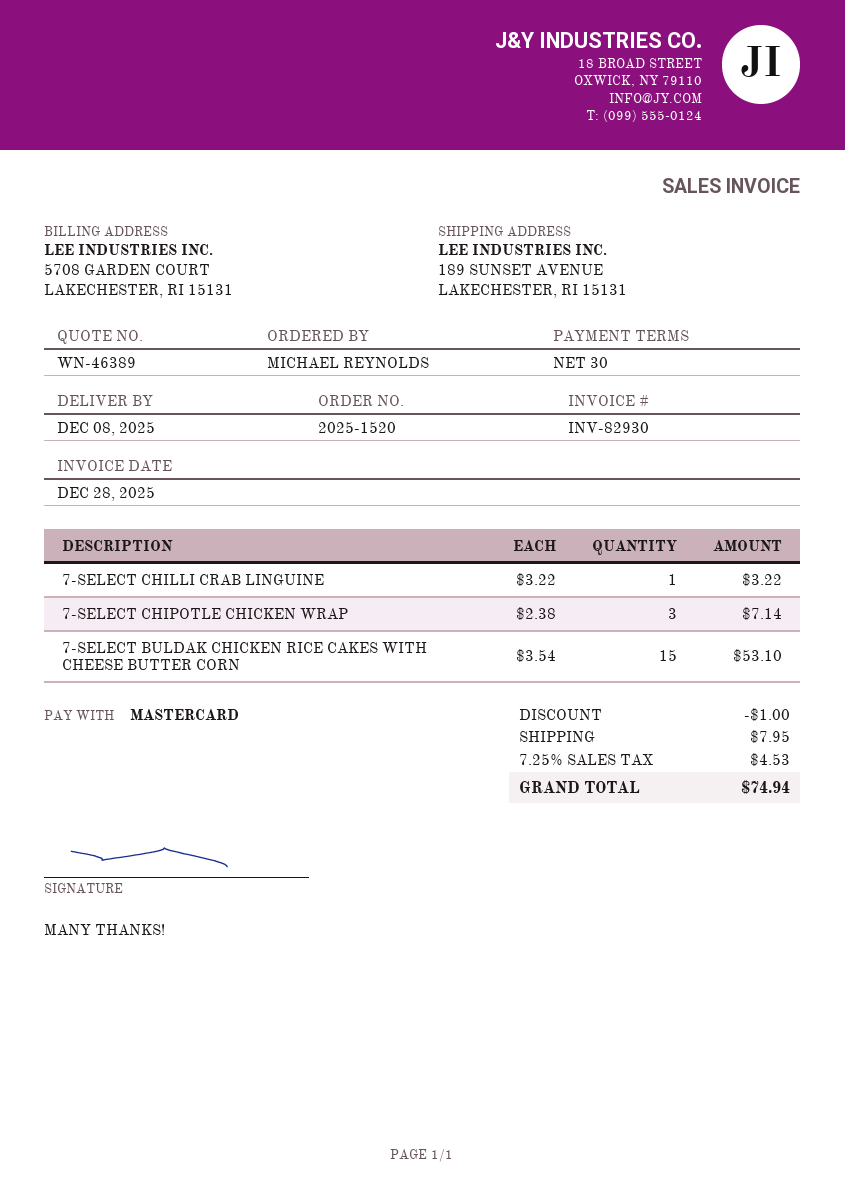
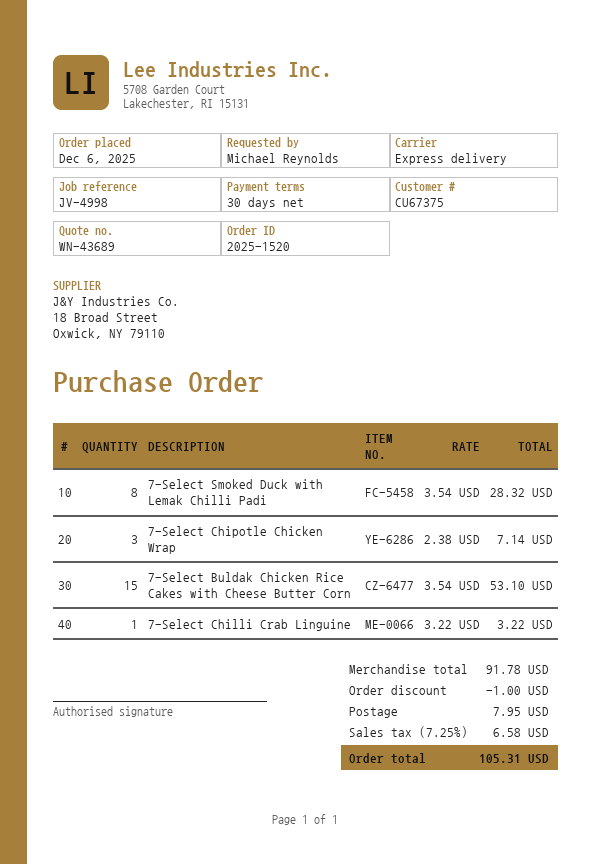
quote number: WN-46389 -> WN-43689
7-Select Smoked Duck with Lemak Chilli Padi: none -> 8 x 3.54 = 28.32
tax: 7.25% = 4.53 -> 7.25% = 6.58
total: 74.94 -> 105.31

